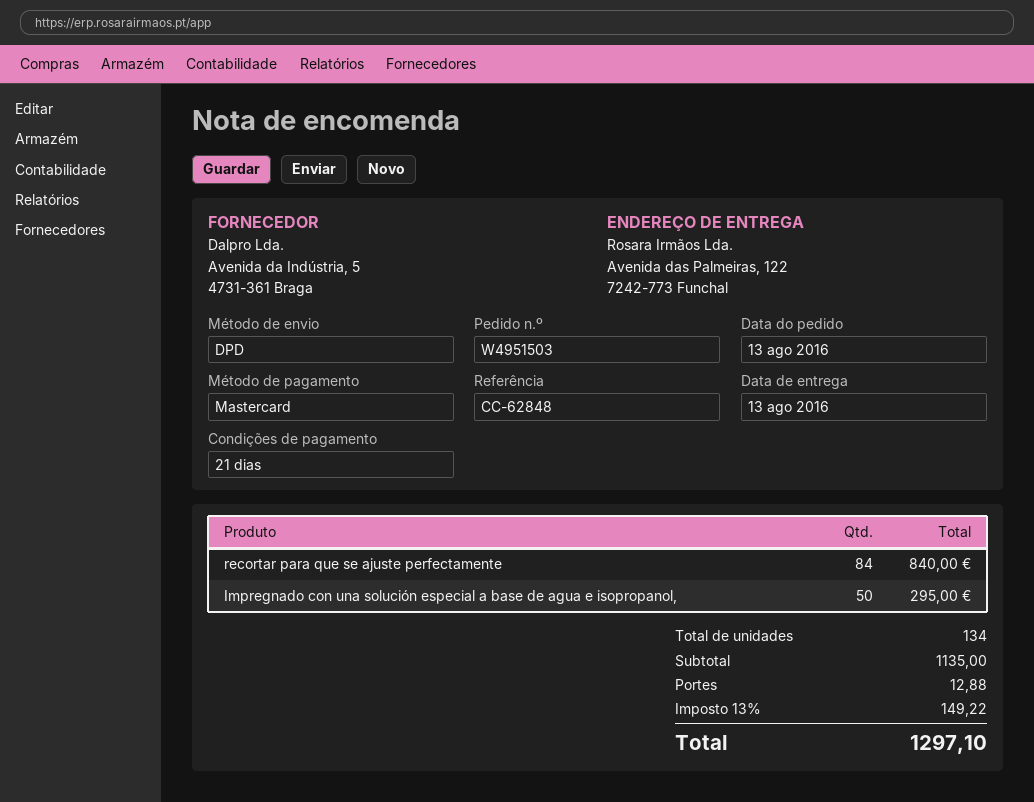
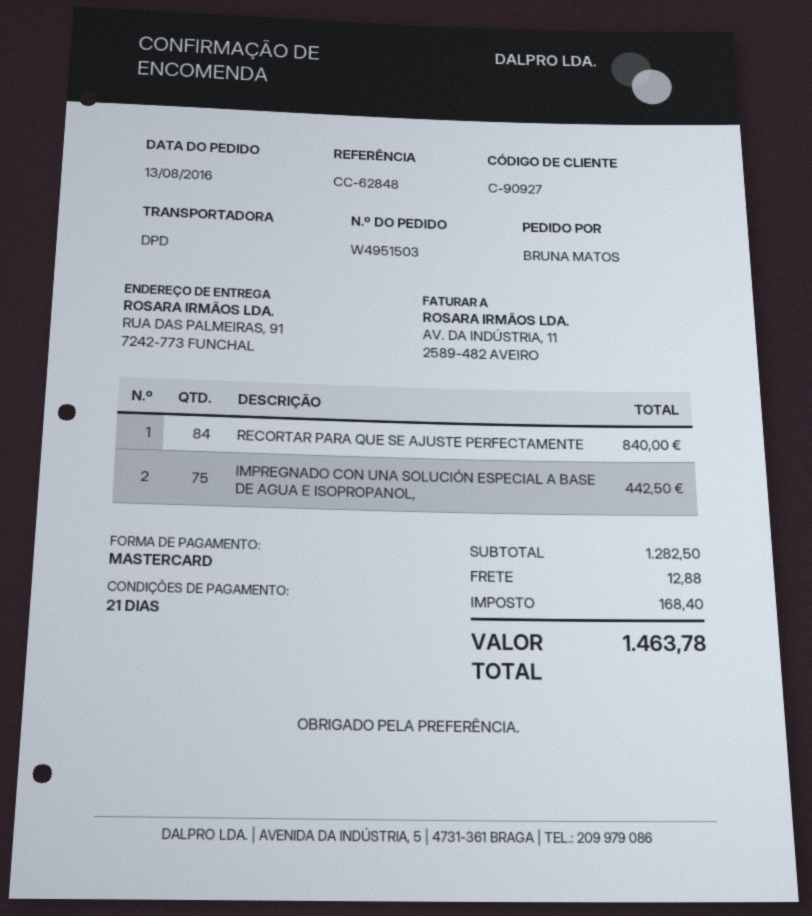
ship to: Avenida das Palmeiras, 122, 7242-773 Funchal -> RUA DAS PALMEIRAS, 91, 7242-773 FUNCHAL
Impregnado con una solución especial a base de agua e isopropanol,: 50 for 295.00 -> 75 for 442.50
subtotal: 1135.00 -> 1282.50
tax: 149.22 -> 168.40
total: 1297.10 -> 1463.78

